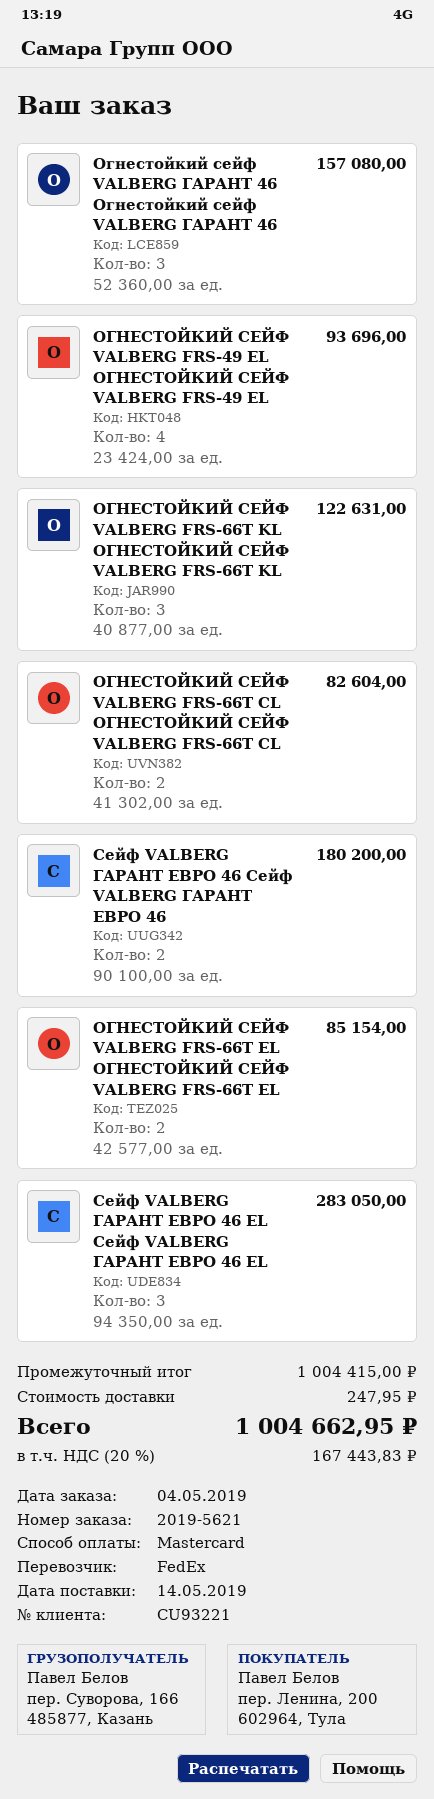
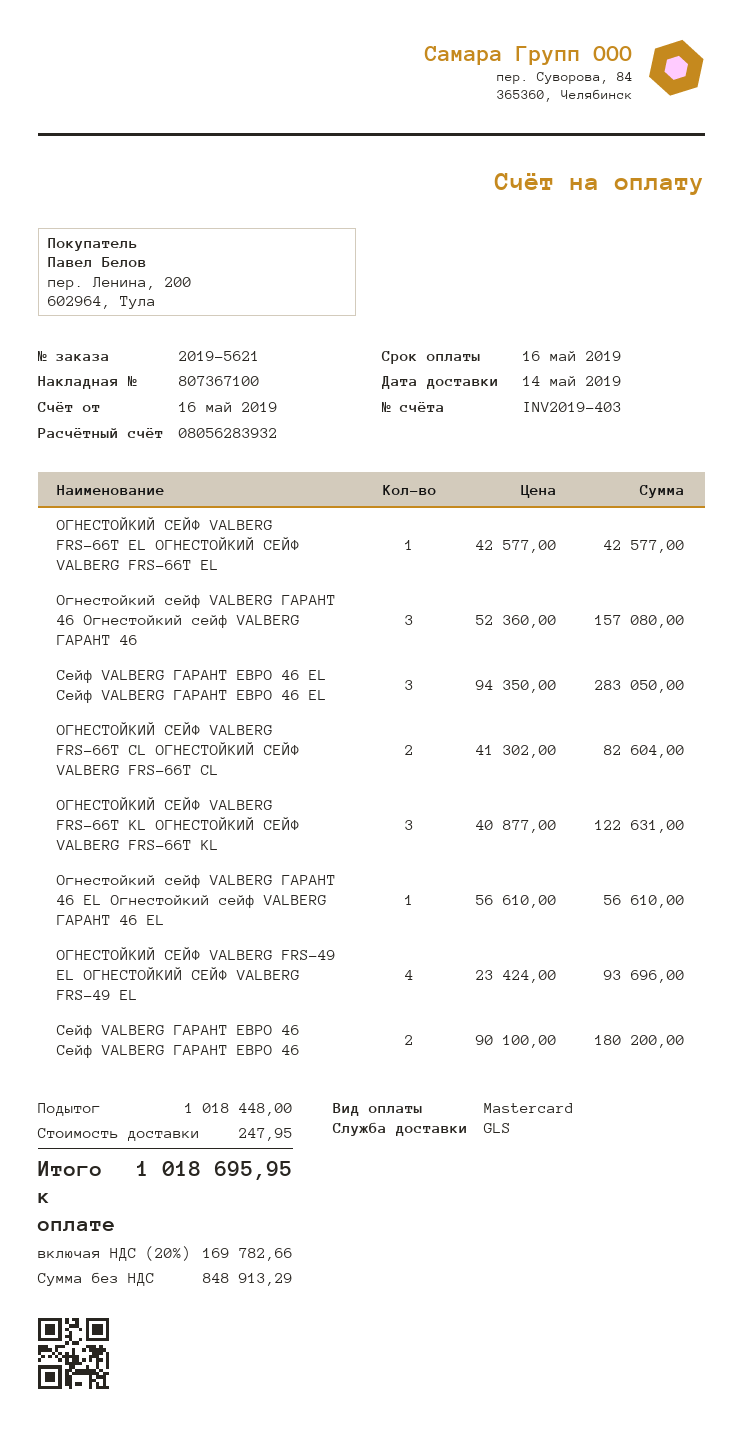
shipping method: FedEx -> GLS
ОГНЕСТОЙКИЙ СЕЙФ VALBERG FRS-66T EL ОГНЕСТОЙКИЙ СЕЙФ VALBERG FRS-66T EL: 2 x 42577.00 = 85154.00 -> 1 x 42577.00 = 42577.00
Огнестойкий сейф VALBERG ГАРАНТ 46 EL Огнестойкий сейф VALBERG ГАРАНТ 46 EL: none -> 1 x 56610.00 = 56610.00
subtotal: 1004415.00 -> 1018448.00
tax: 20% = 167443.83 -> 20% = 169782.66
total: 1004662.95 -> 1018695.95

